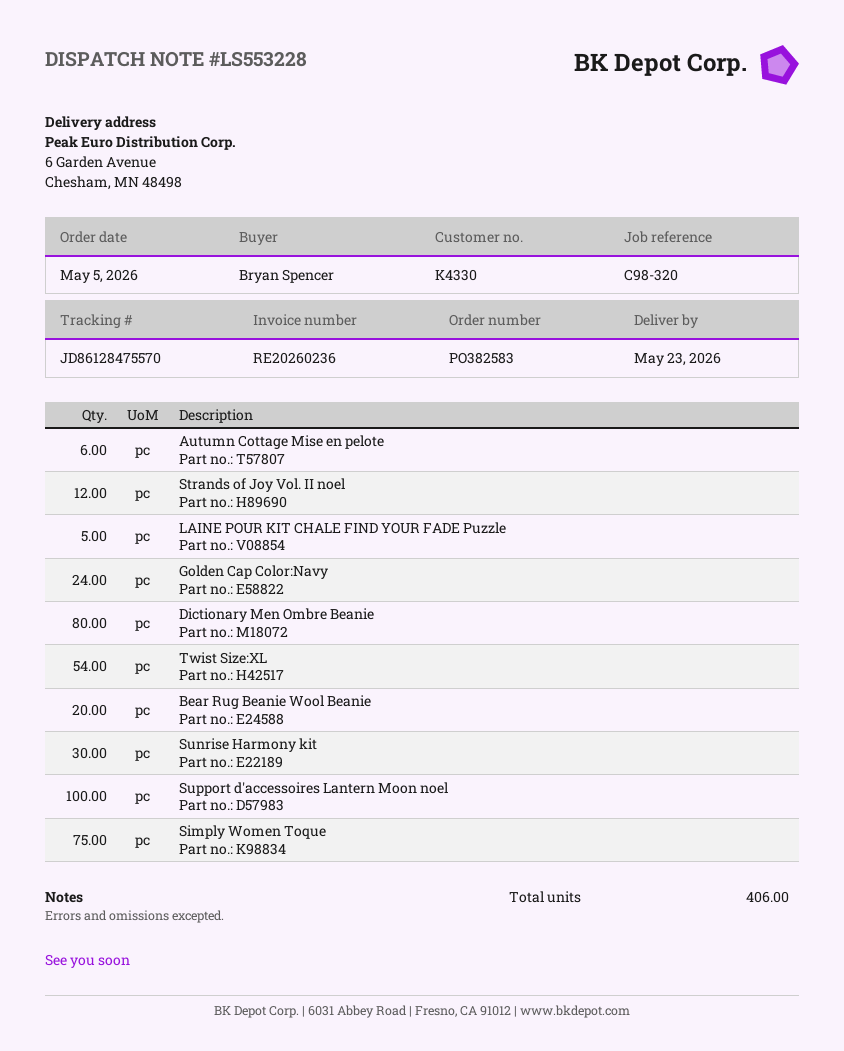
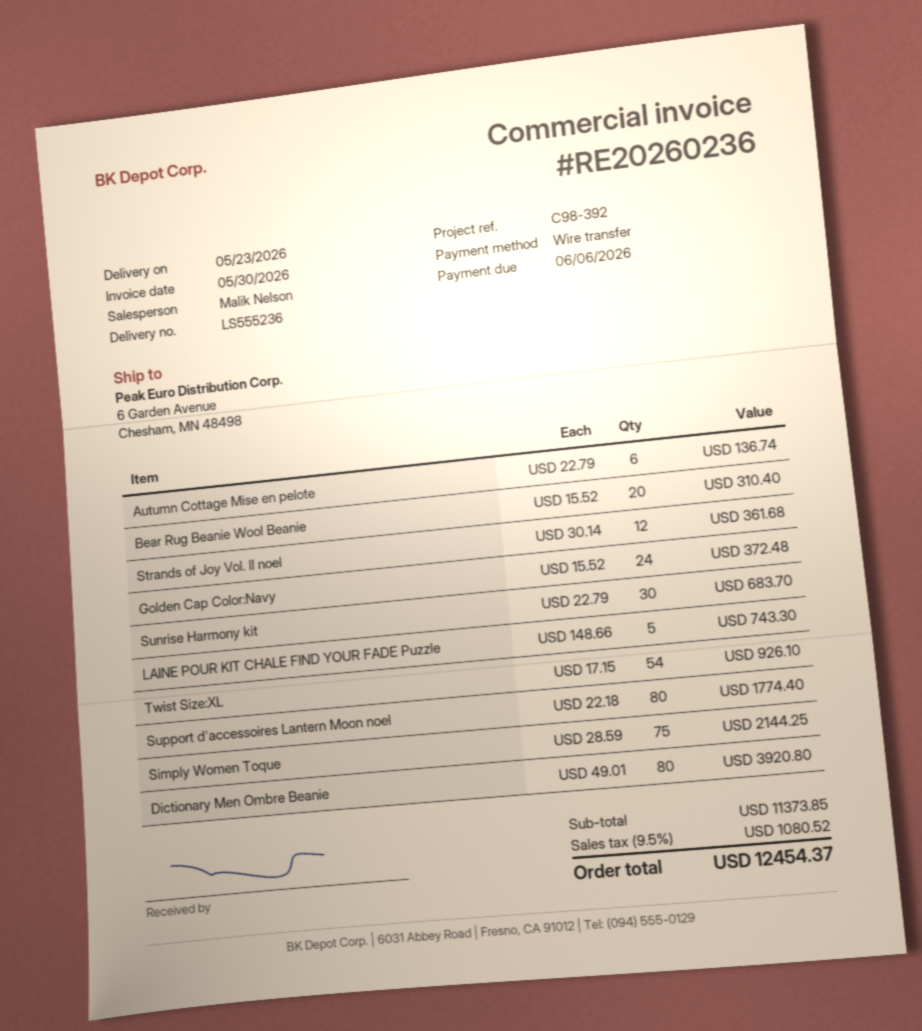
delivery note number: LS553228 -> LS555236
reference: C98-320 -> C98-392
Support d'accessoires Lantern Moon noel: 100 -> 80

